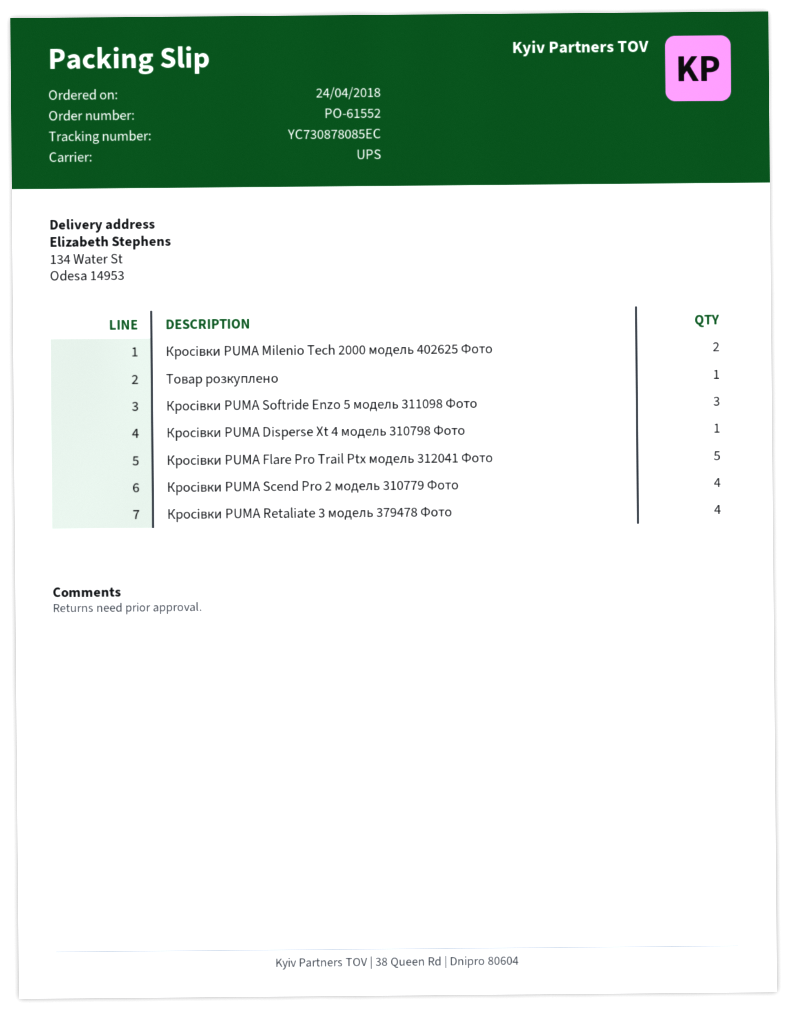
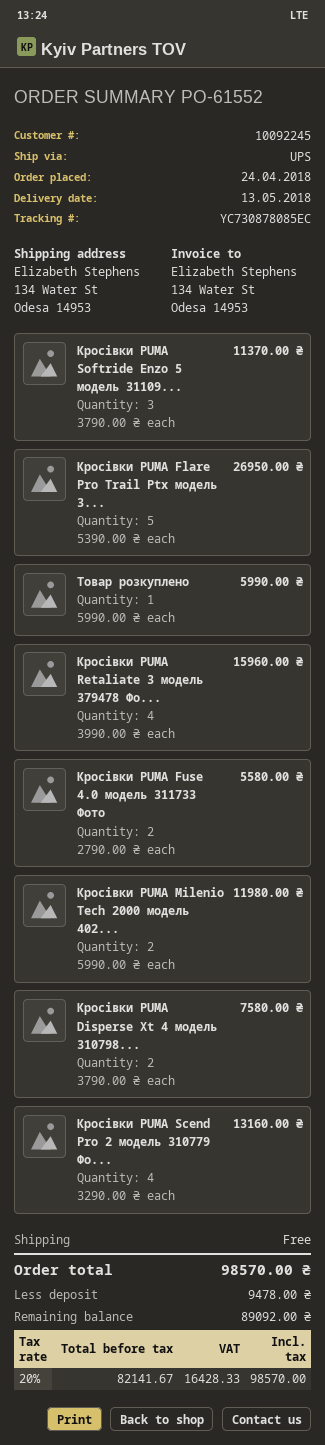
Кросівки PUMA Disperse Xt 4 модель 310798 Фото: 1 -> 2
Кросівки PUMA Fuse 4.0 модель 311733 Фото: none -> 2

